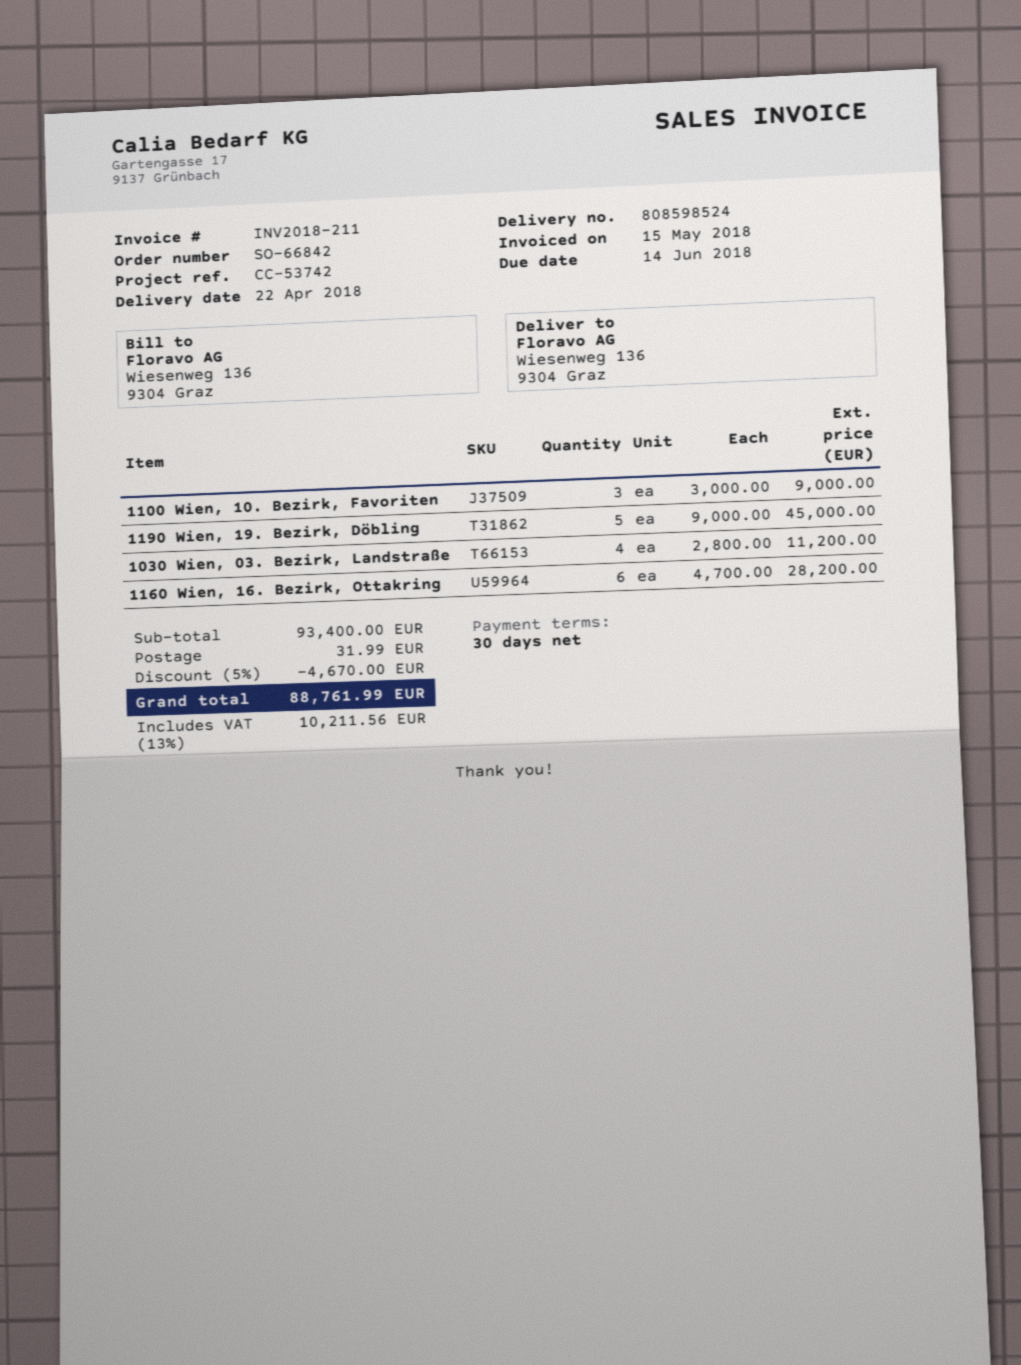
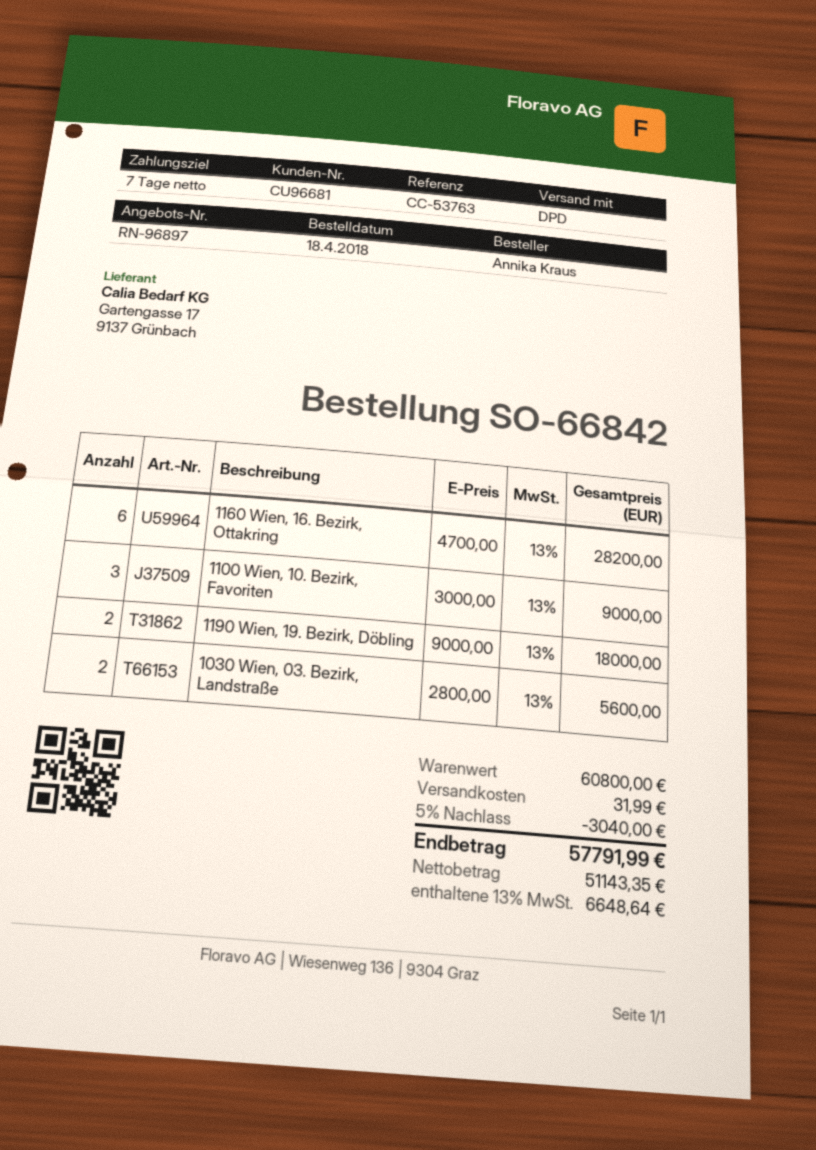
payment terms: 30 days -> 7 days
reference: CC-53742 -> CC-53763
1190 Wien, 19. Bezirk, Döbling: 5 x 9000.00 = 45000.00 -> 2 x 9000.00 = 18000.00
1030 Wien, 03. Bezirk, Landstraße: 4 x 2800.00 = 11200.00 -> 2 x 2800.00 = 5600.00
subtotal: 93400.00 -> 60800.00
discount: 5% = 4670.00 -> 5% = 3040.00
tax: 13% = 10211.56 -> 13% = 6648.64
total: 88761.99 -> 57791.99

